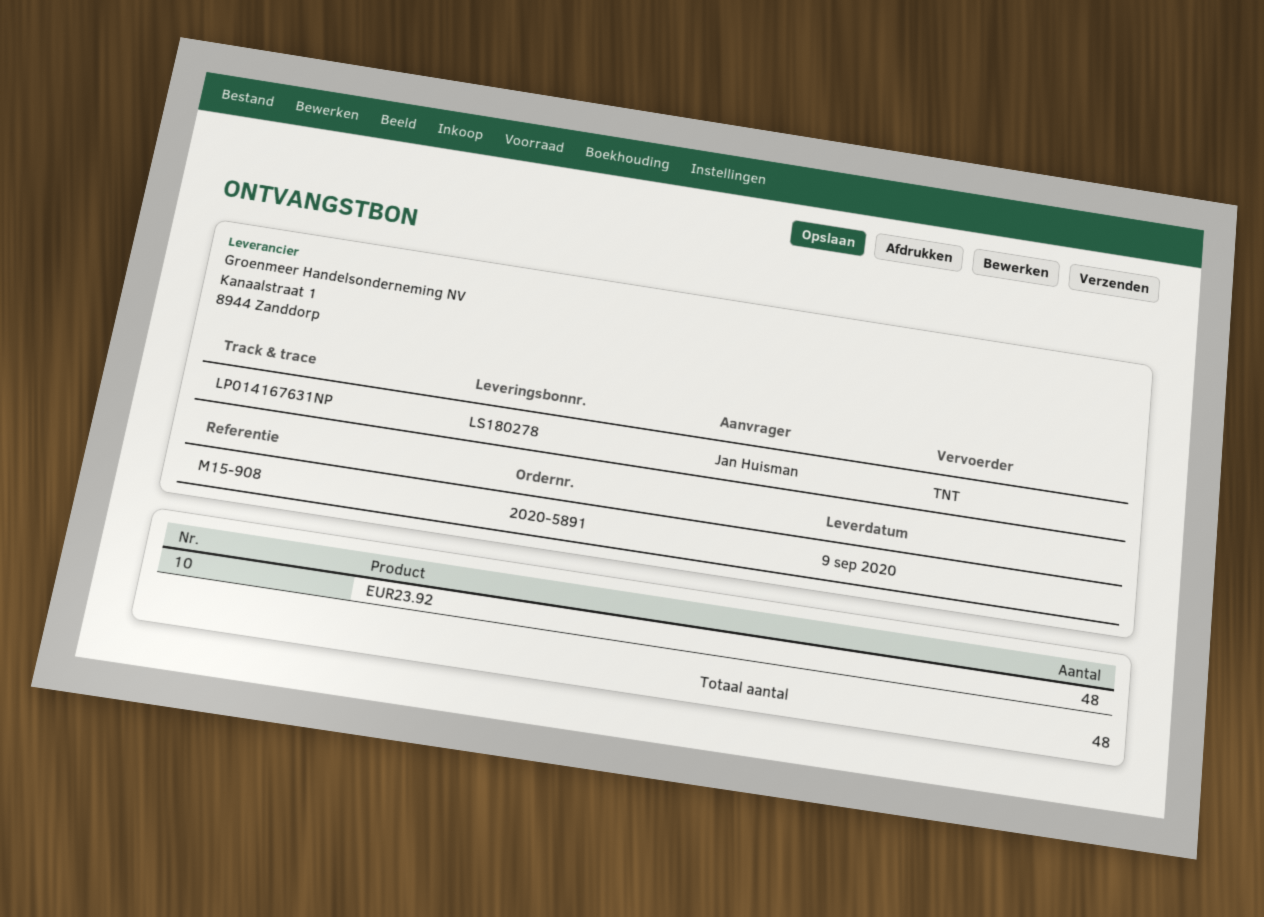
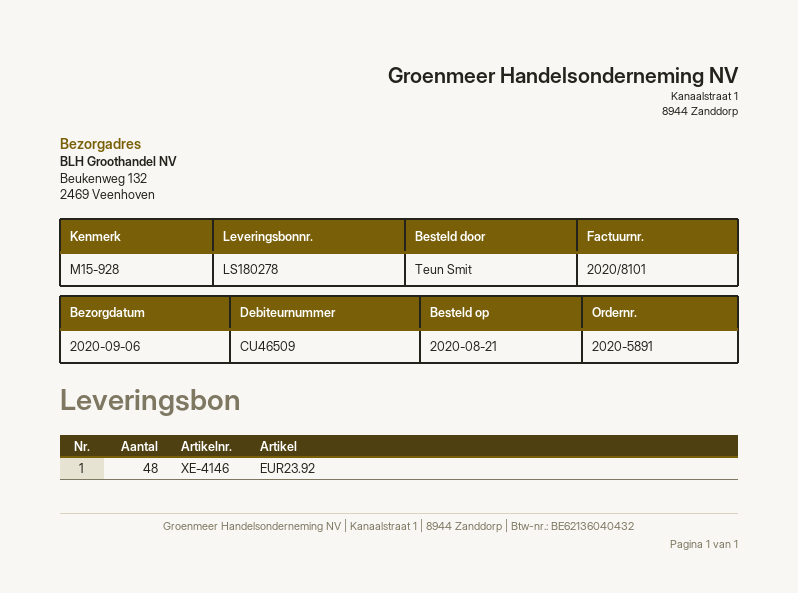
delivery date: 2020-09-09 -> 2020-09-06
reference: M15-908 -> M15-928
ordered by: Jan Huisman -> Teun Smit

